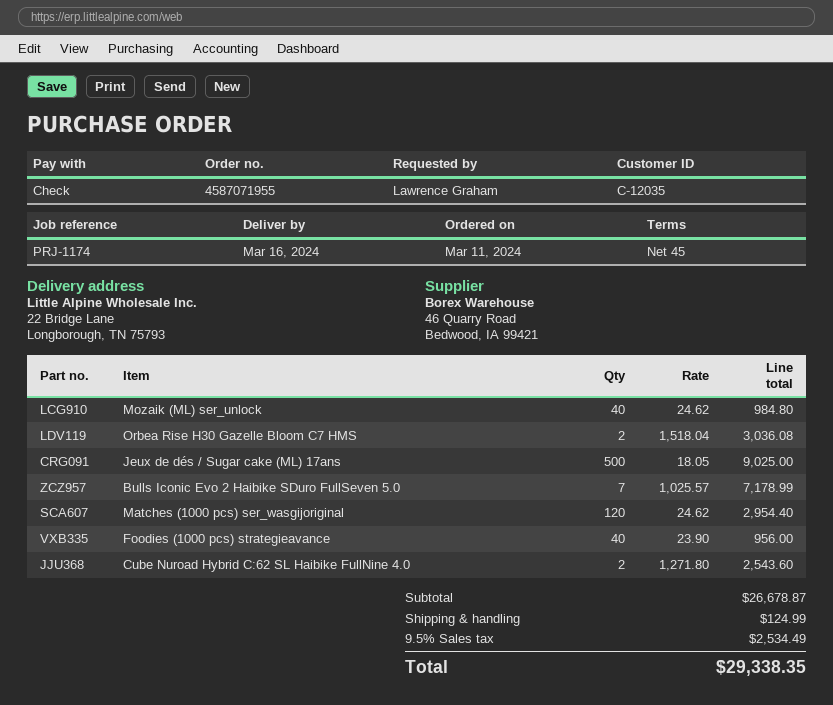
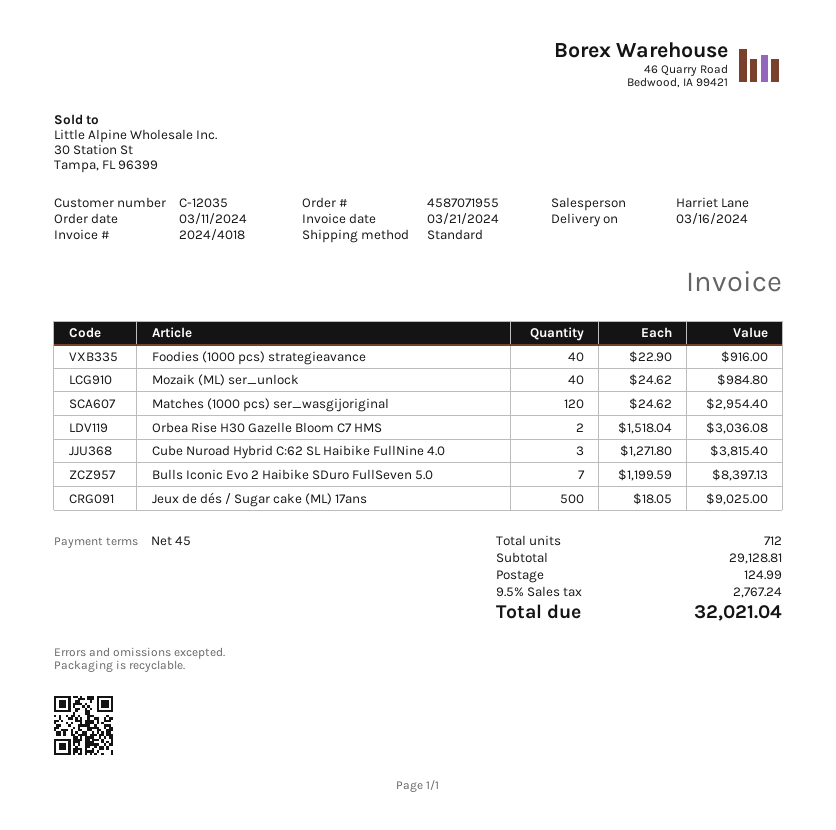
Bulls Iconic Evo 2 Haibike SDuro FullSeven 5.0: 7 x 1025.57 = 7178.99 -> 7 x 1199.59 = 8397.13
Foodies (1000 pcs) strategieavance: 40 x 23.90 = 956.00 -> 40 x 22.90 = 916.00
Cube Nuroad Hybrid C:62 SL Haibike FullNine 4.0: 2 x 1271.80 = 2543.60 -> 3 x 1271.80 = 3815.40
subtotal: 26678.87 -> 29128.81
tax: 9.5% = 2534.49 -> 9.5% = 2767.24
total: 29338.35 -> 32021.04

